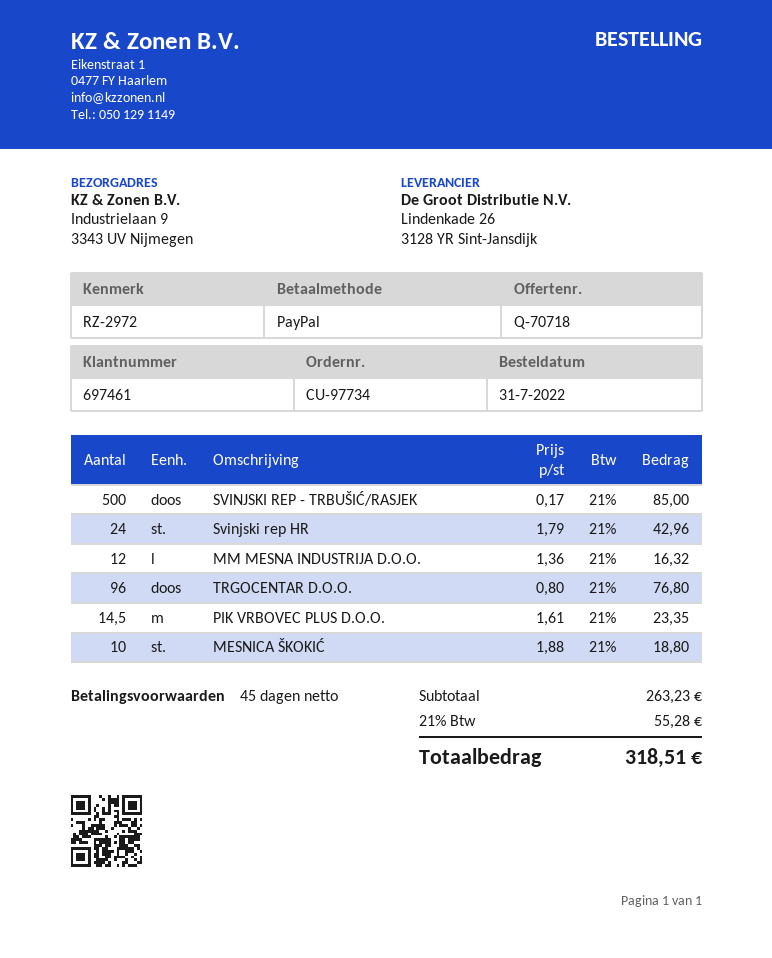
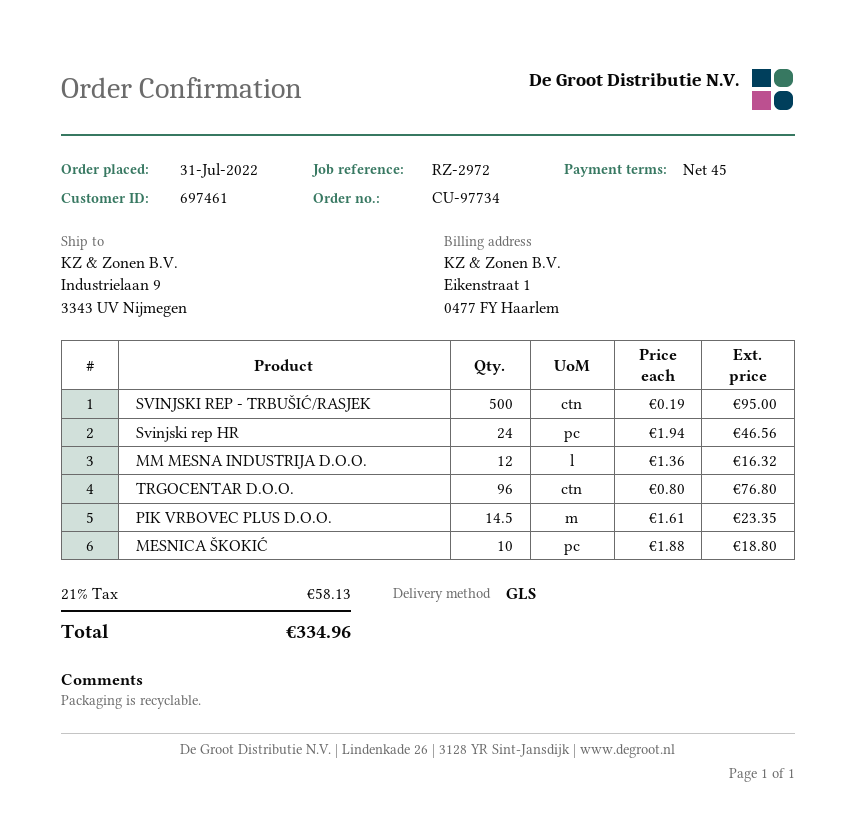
SVINJSKI REP - TRBUŠIĆ/RASJEK: 500 x 0.17 = 85.00 -> 500 x 0.19 = 95.00
Svinjski rep HR: 24 x 1.79 = 42.96 -> 24 x 1.94 = 46.56
tax: 21% = 55.28 -> 21% = 58.13
total: 318.51 -> 334.96

